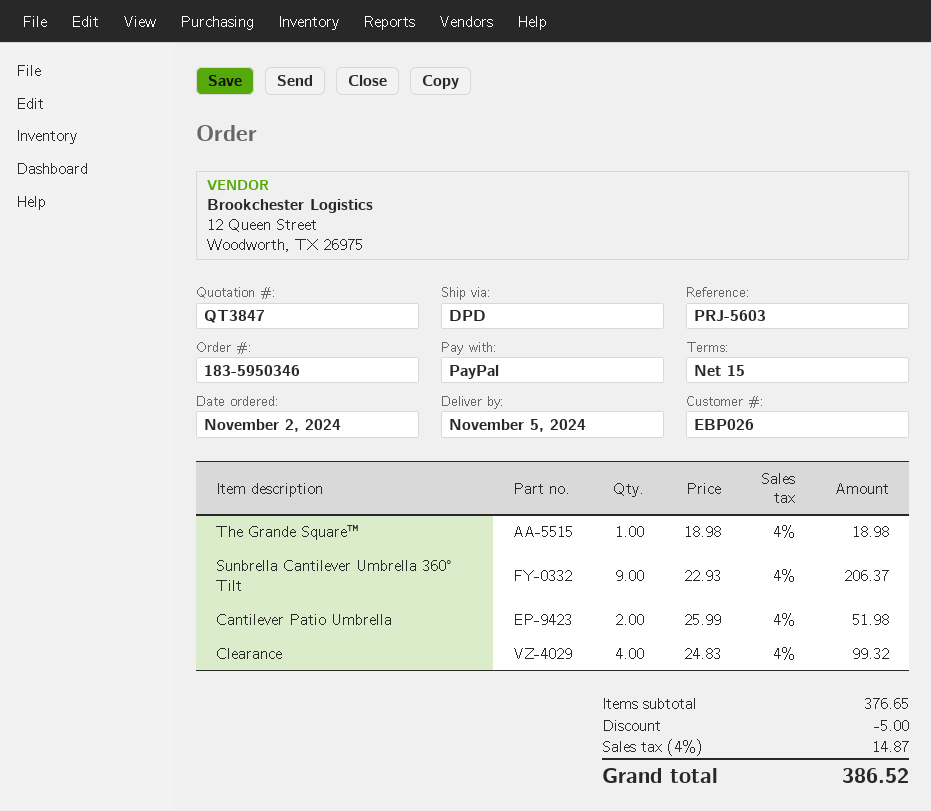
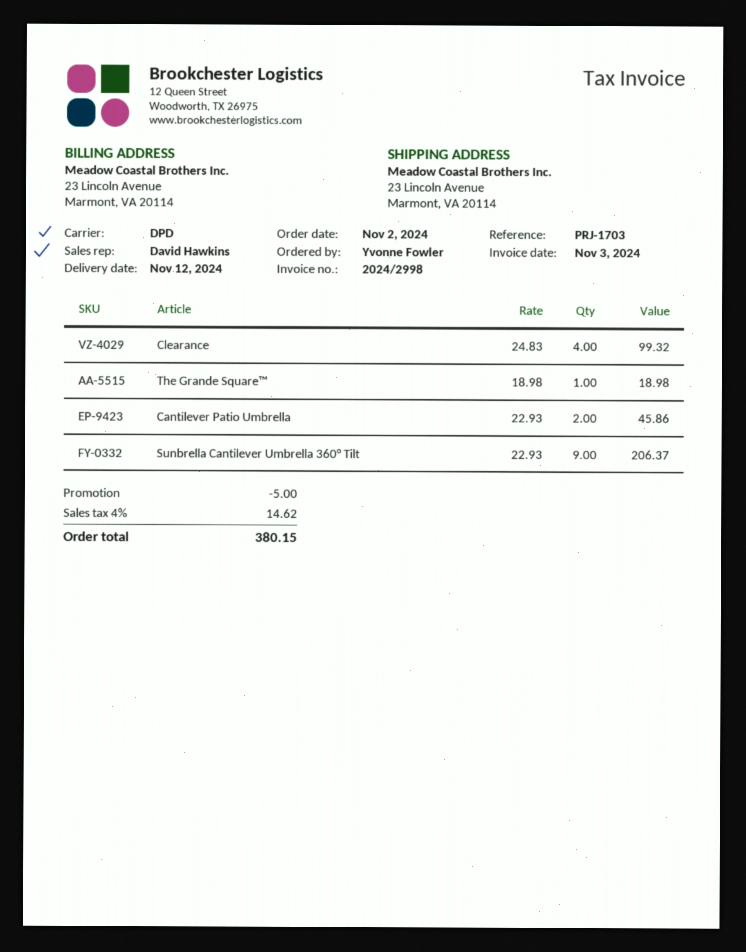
delivery date: 2024-11-05 -> 2024-11-12
reference: PRJ-5603 -> PRJ-1703
Cantilever Patio Umbrella: 2 x 25.99 = 51.98 -> 2 x 22.93 = 45.86
tax: 4% = 14.87 -> 4% = 14.62
total: 386.52 -> 380.15

